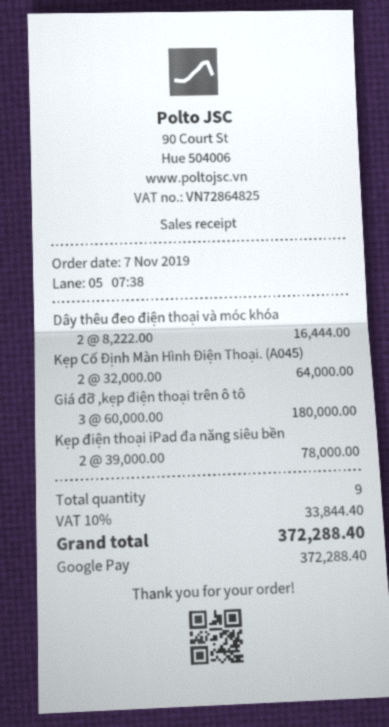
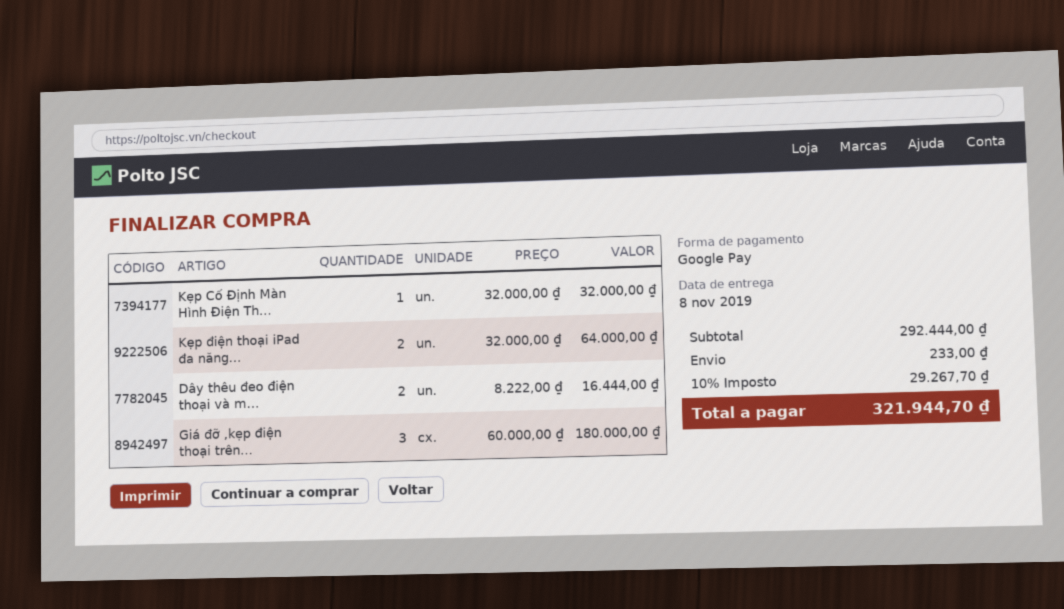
Kẹp Cố Định Màn Hình Điện Thoại. (A045): 2 x 32000.00 = 64000.00 -> 1 x 32000.00 = 32000.00
Kẹp điện thoại iPad đa năng siêu bền: 2 x 39000.00 = 78000.00 -> 2 x 32000.00 = 64000.00
shipping: none -> 233.00
tax: 10% = 33844.40 -> 10% = 29267.70
total: 372288.40 -> 321944.70

